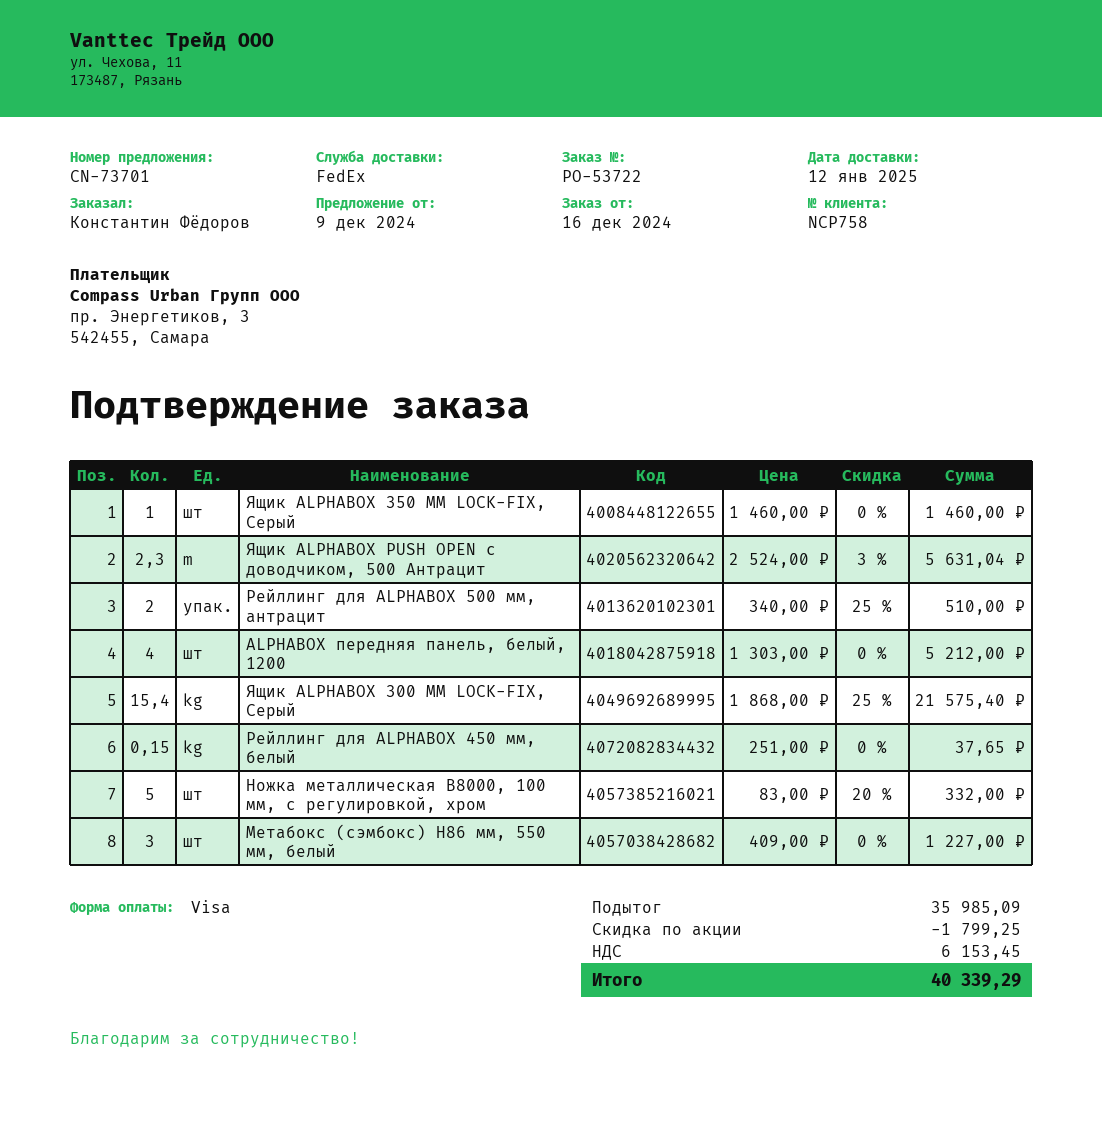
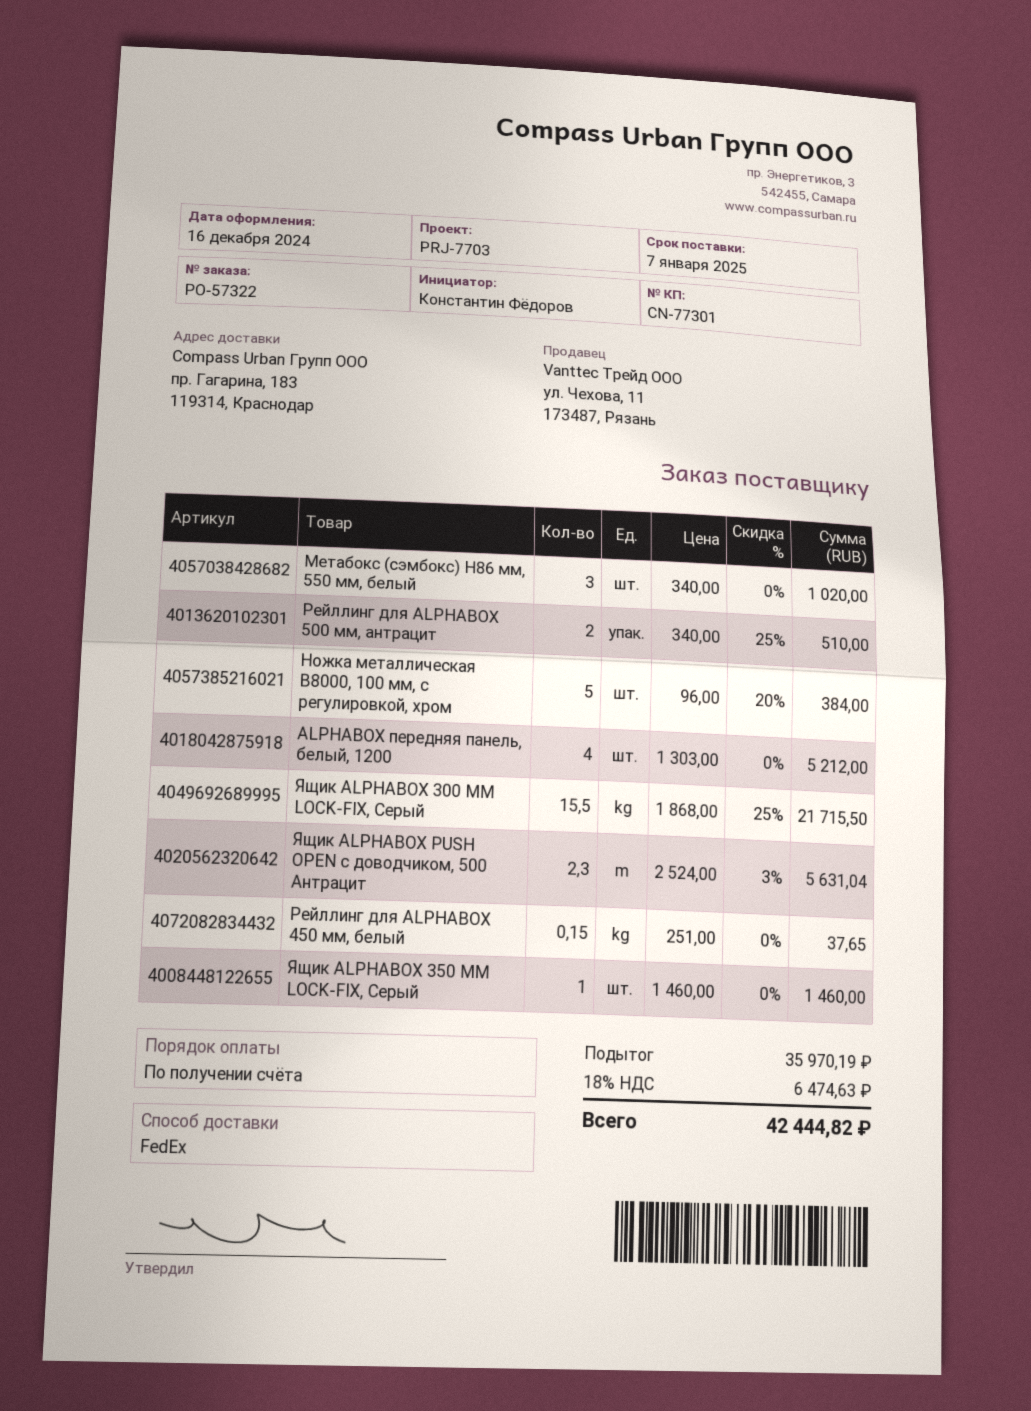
quote number: CN-73701 -> CN-77301
order number: PO-53722 -> PO-57322
delivery date: 2025-01-12 -> 2025-01-07
Ящик ALPHABOX 300 MM LOCK-FIX, Серый: 15.4 x 1868.00 - 25% = 21575.40 -> 15.5 x 1868.00 - 25% = 21715.50
Ножка металлическая B8000, 100 мм, с регулировкой, хром: 5 x 83.00 - 20% = 332.00 -> 5 x 96.00 - 20% = 384.00
Метабокс (сэмбокс) Н86 мм, 550 мм, белый: 3 x 409.00 = 1227.00 -> 3 x 340.00 = 1020.00
subtotal: 35985.09 -> 35970.19
discount: 1799.25 -> none
tax: 6153.45 -> 6474.63
total: 40339.29 -> 42444.82

